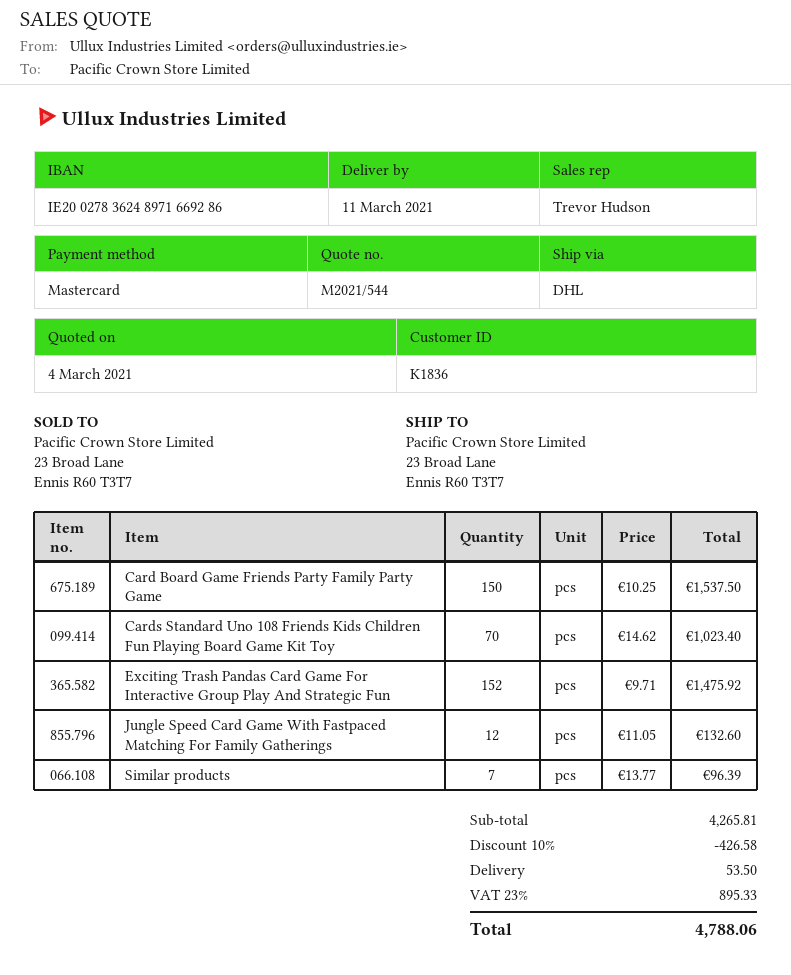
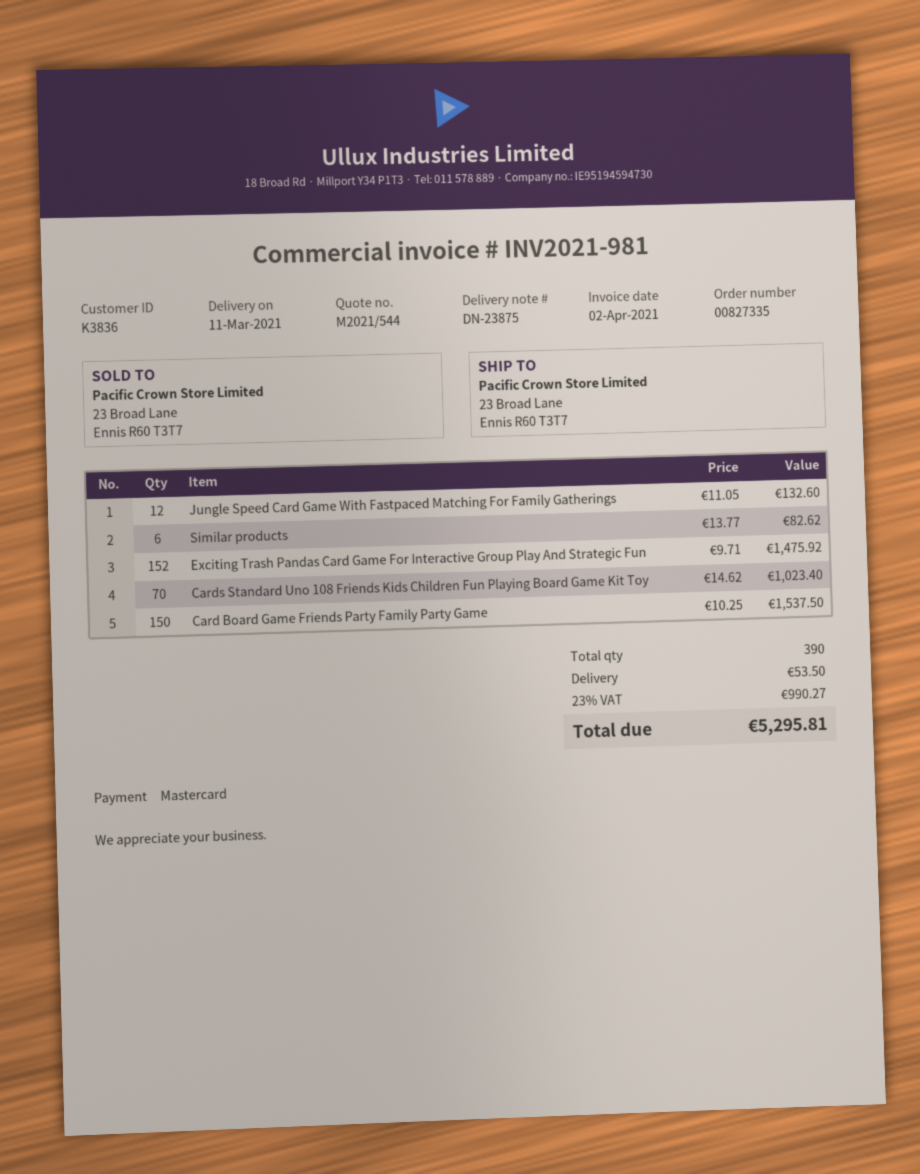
customer number: K1836 -> K3836
Similar products: 7 x 13.77 = 96.39 -> 6 x 13.77 = 82.62
discount: 10% = 426.58 -> none
tax: 23% = 895.33 -> 23% = 990.27
total: 4788.06 -> 5295.81

